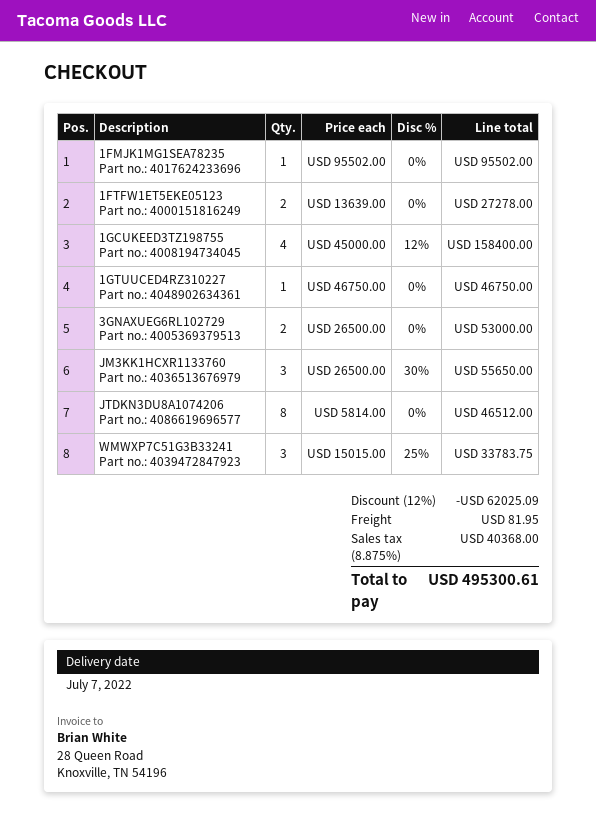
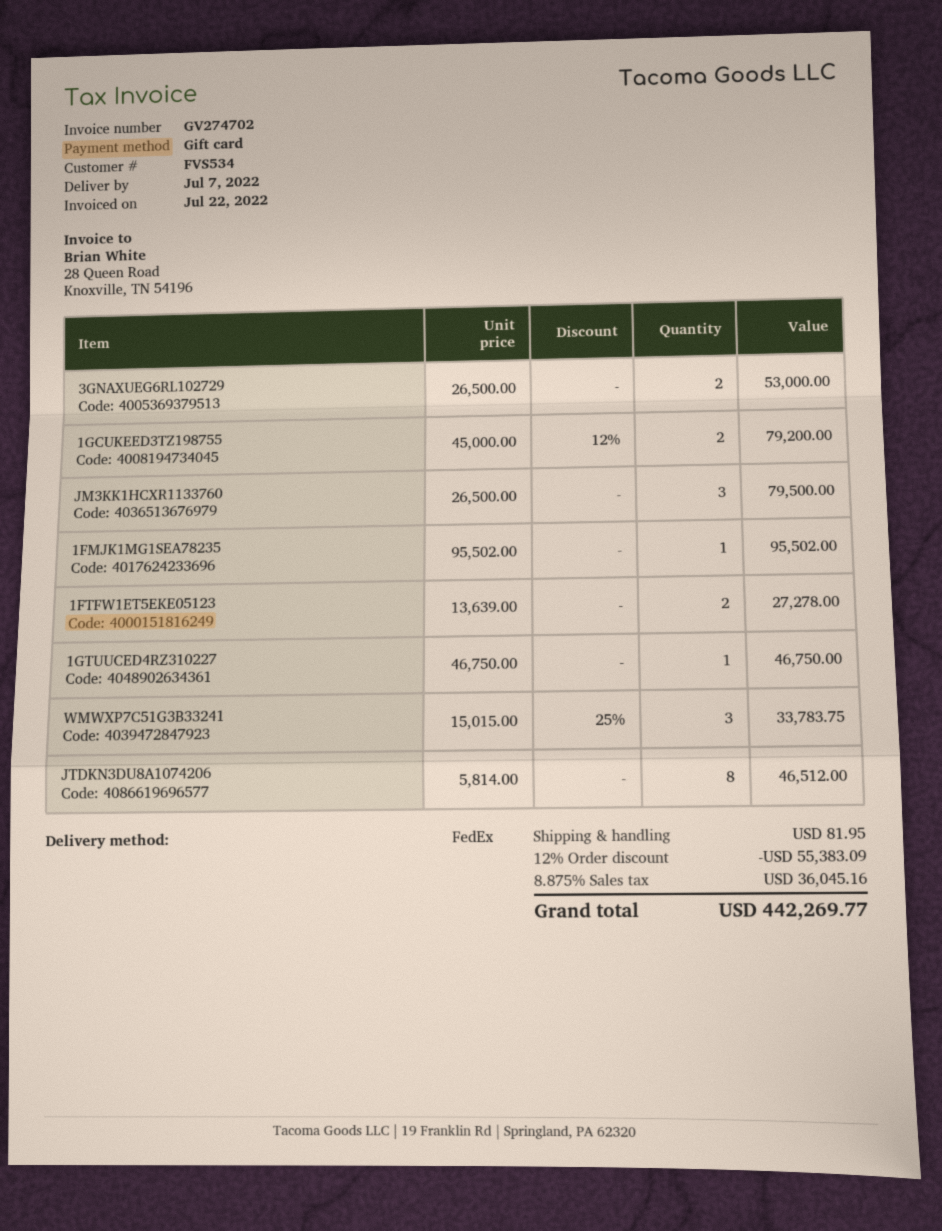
1GCUKEED3TZ198755: 4 x 45000.00 - 12% = 158400.00 -> 2 x 45000.00 - 12% = 79200.00
JM3KK1HCXR1133760: 3 x 26500.00 - 30% = 55650.00 -> 3 x 26500.00 = 79500.00
discount: 12% = 62025.09 -> 12% = 55383.09
tax: 8.875% = 40368.00 -> 8.875% = 36045.16
total: 495300.61 -> 442269.77

